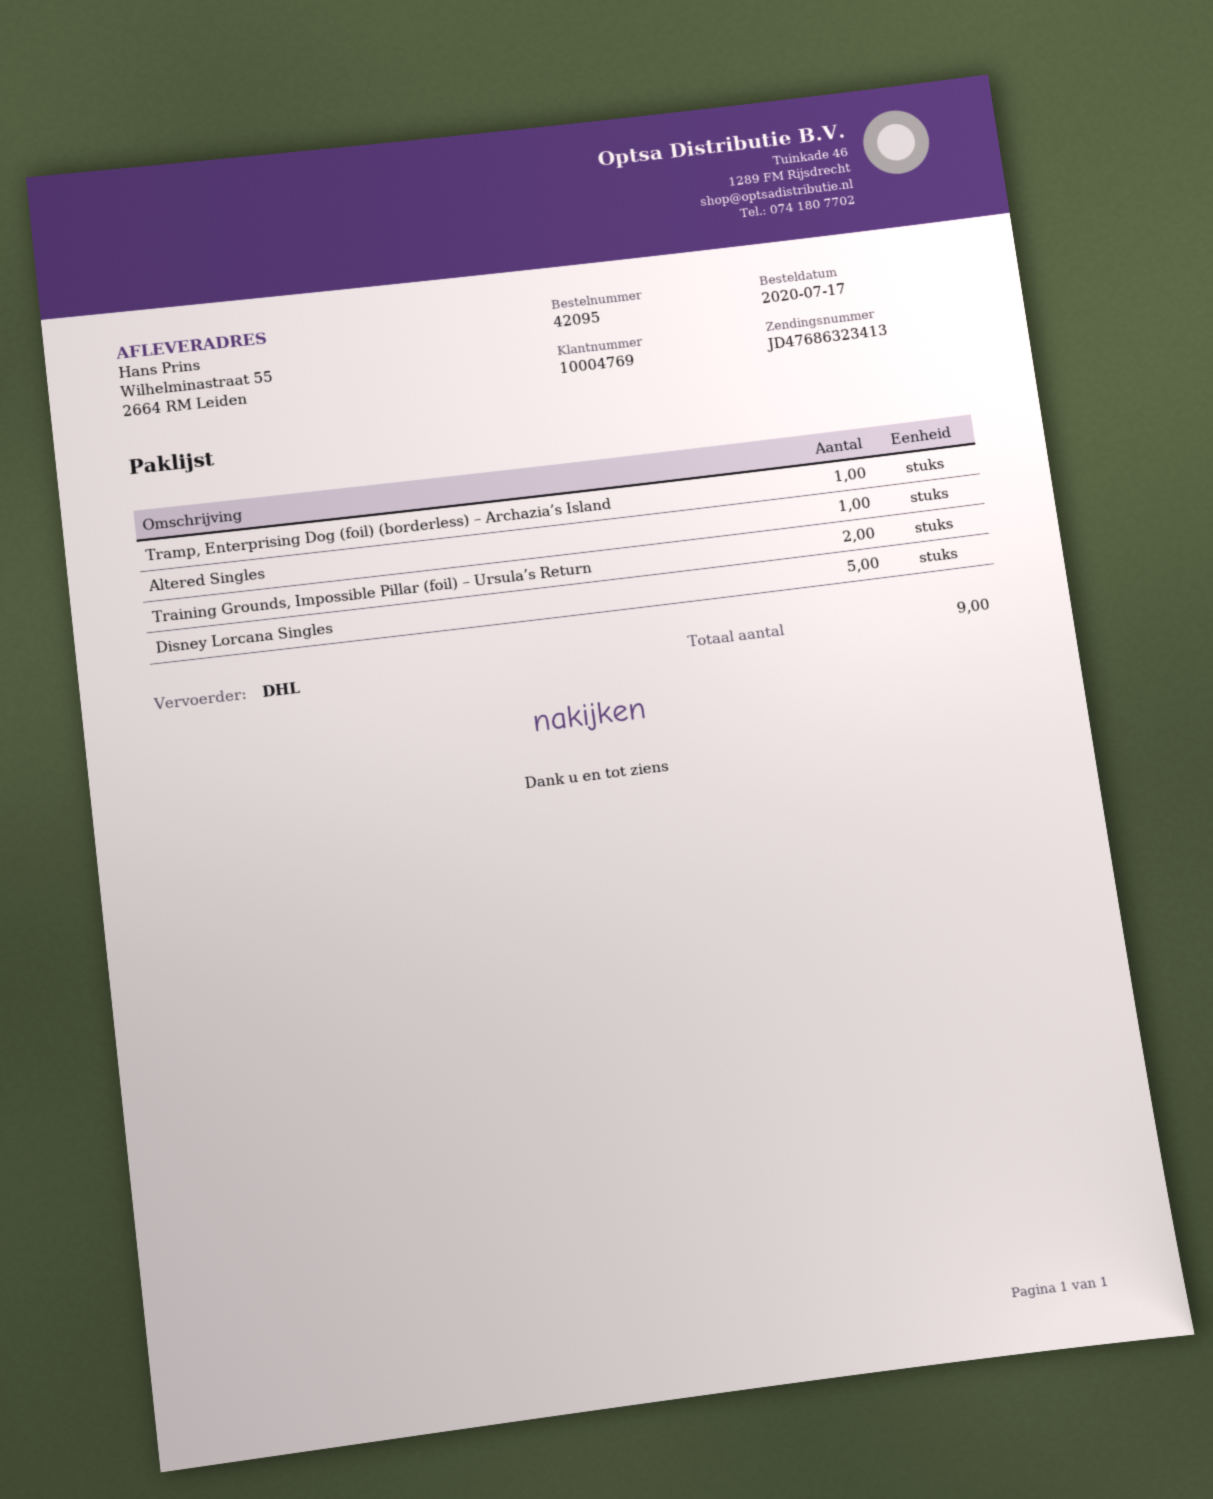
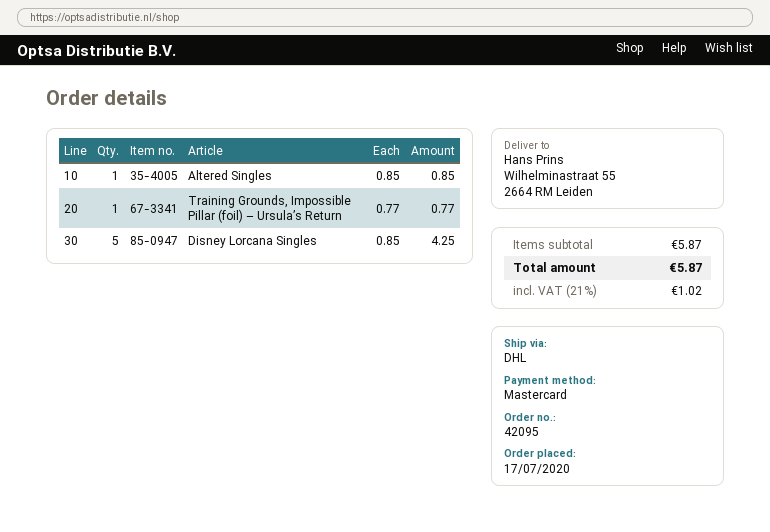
Tramp, Enterprising Dog (foil) (borderless) – Archazia’s Island: 1 -> none
Training Grounds, Impossible Pillar (foil) – Ursula’s Return: 2 -> 1

